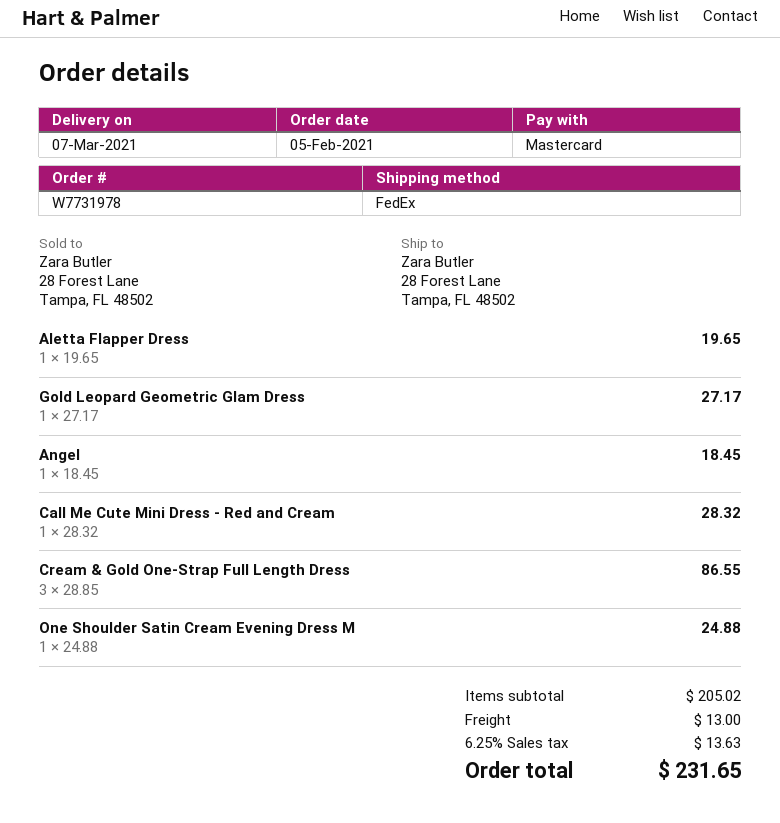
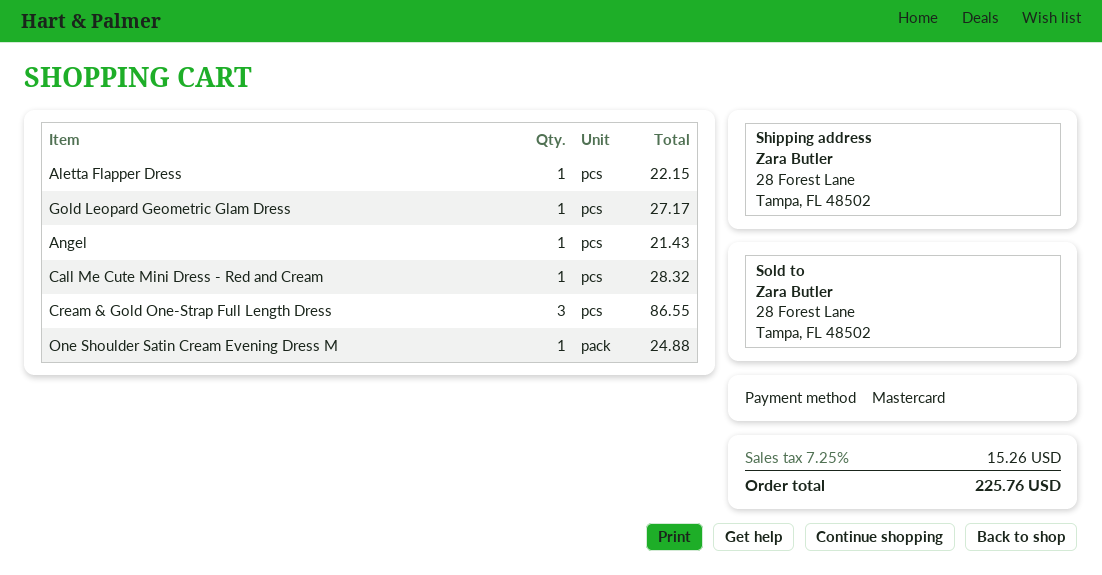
Aletta Flapper Dress: 1 for 19.65 -> 1 for 22.15
Angel: 1 for 18.45 -> 1 for 21.43
shipping: 13.00 -> none
tax: 6.25% = 13.63 -> 7.25% = 15.26
total: 231.65 -> 225.76

